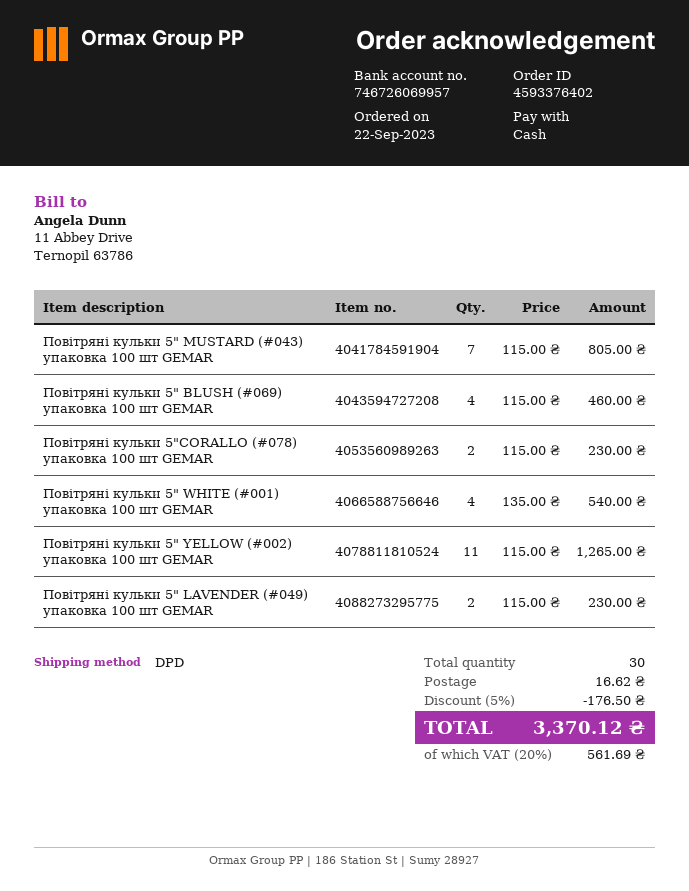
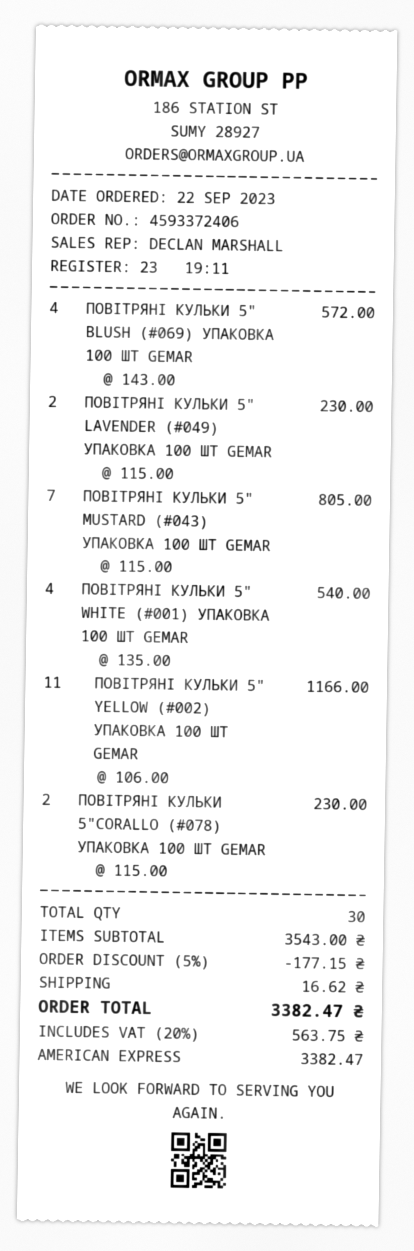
order number: 4593376402 -> 4593372406
payment method: cash -> American Express
Повітряні кульки 5" BLUSH (#069) упаковка 100 шт GEMAR: 4 x 115.00 = 460.00 -> 4 x 143.00 = 572.00
Повітряні кульки 5" YELLOW (#002) упаковка 100 шт GEMAR: 11 x 115.00 = 1265.00 -> 11 x 106.00 = 1166.00
discount: 5% = 176.50 -> 5% = 177.15
tax: 20% = 561.69 -> 20% = 563.75
total: 3370.12 -> 3382.47

